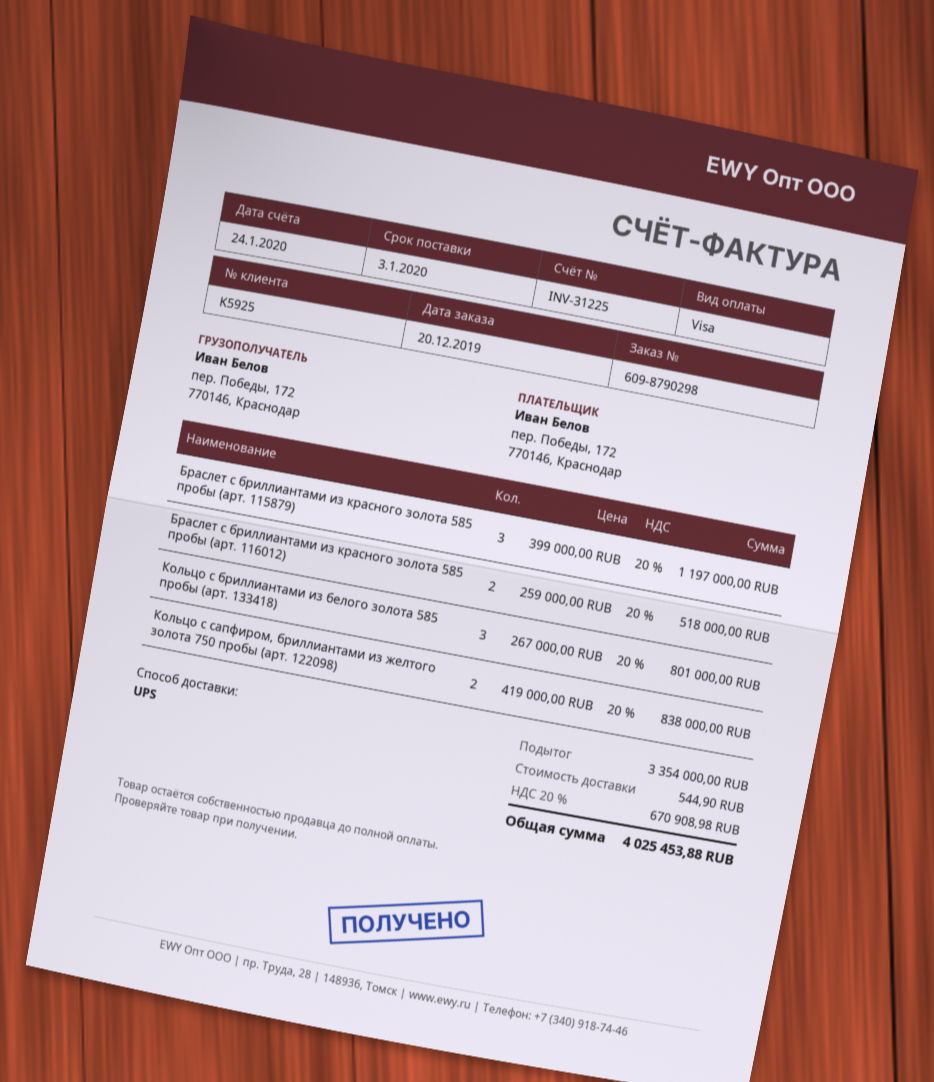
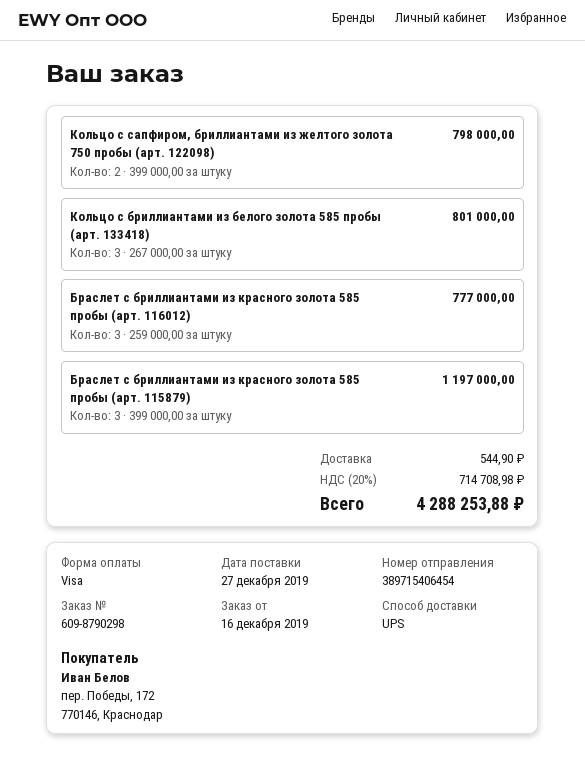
order date: 2019-12-20 -> 2019-12-16
delivery date: 2020-01-03 -> 2019-12-27
Браслет с бриллиантами из красного золота 585 пробы (арт. 116012): 2 x 259000.00 = 518000.00 -> 3 x 259000.00 = 777000.00
Кольцо с сапфиром, бриллиантами из желтого золота 750 пробы (арт. 122098): 2 x 419000.00 = 838000.00 -> 2 x 399000.00 = 798000.00
tax: 20% = 670908.98 -> 20% = 714708.98
total: 4025453.88 -> 4288253.88

